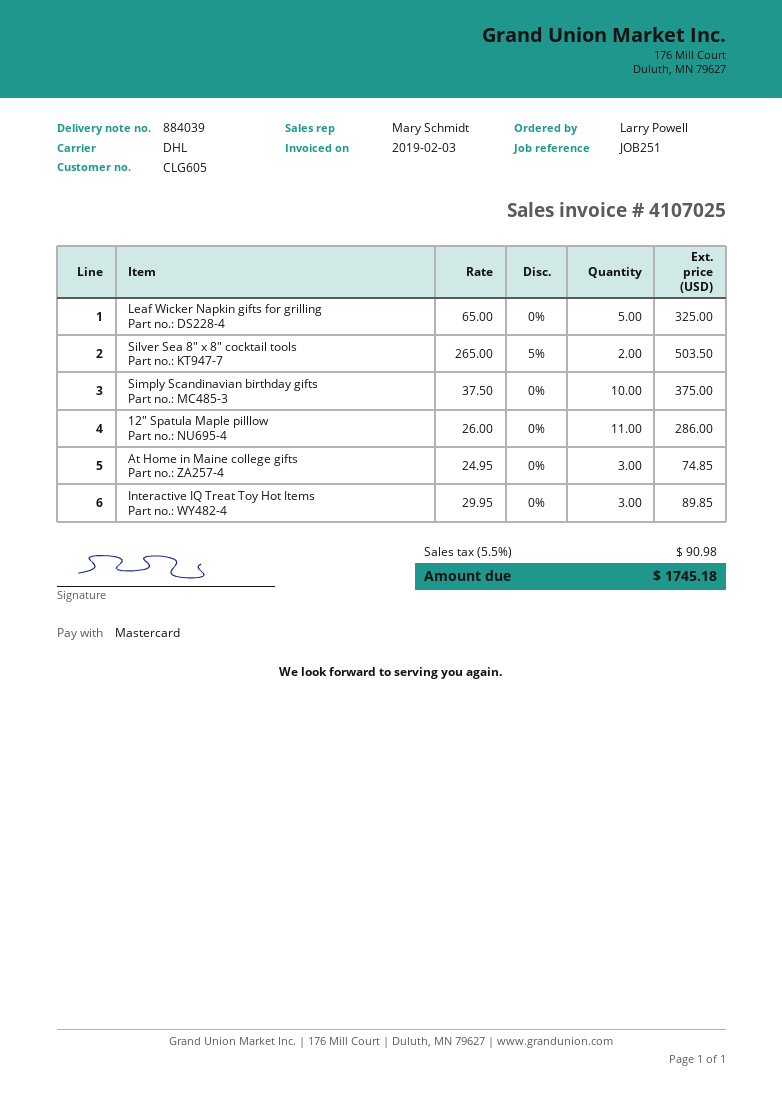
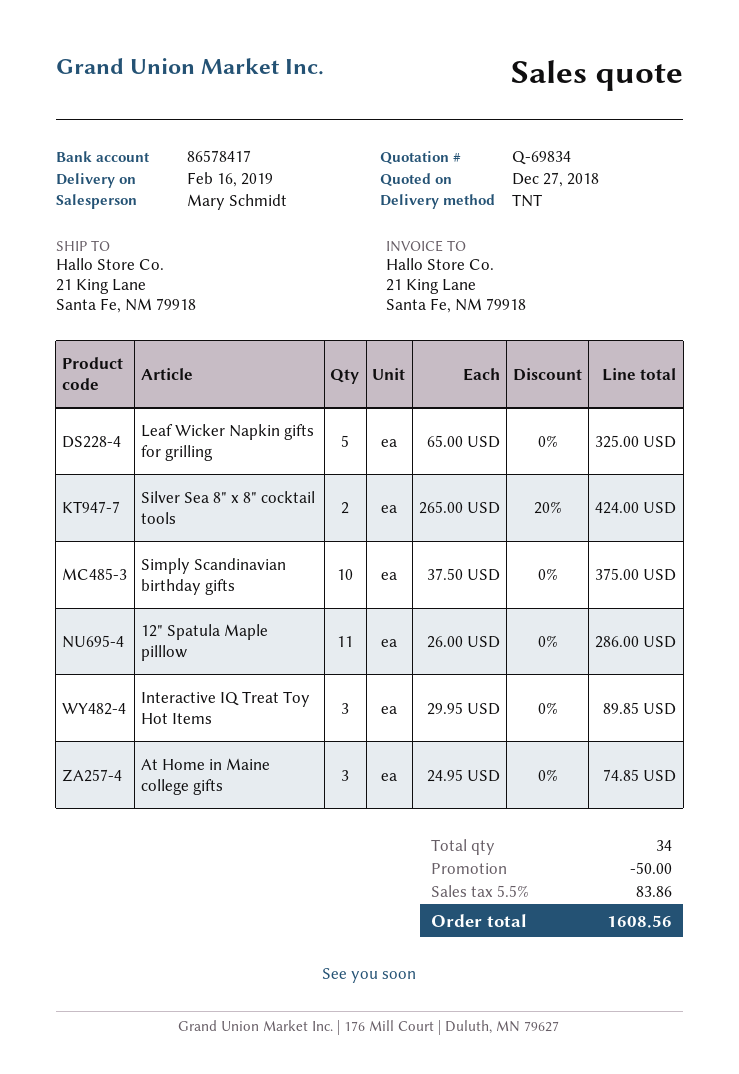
shipping method: DHL -> TNT
Silver Sea 8" x 8" cocktail tools: 2 x 265.00 - 5% = 503.50 -> 2 x 265.00 - 20% = 424.00
discount: none -> 50.00
tax: 5.5% = 90.98 -> 5.5% = 83.86
total: 1745.18 -> 1608.56

